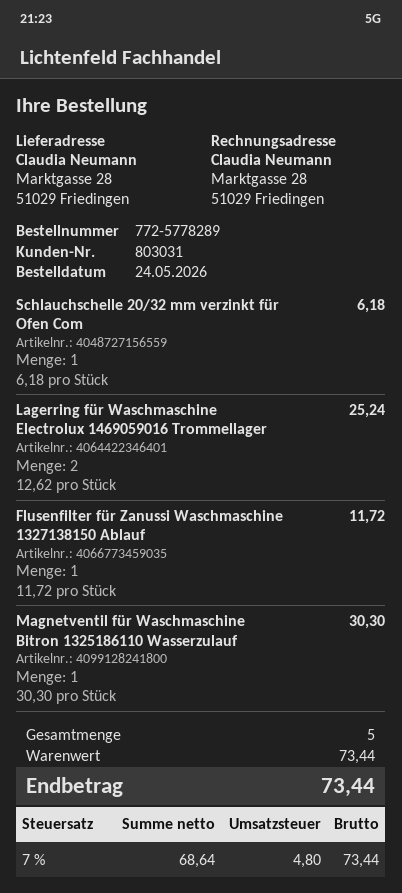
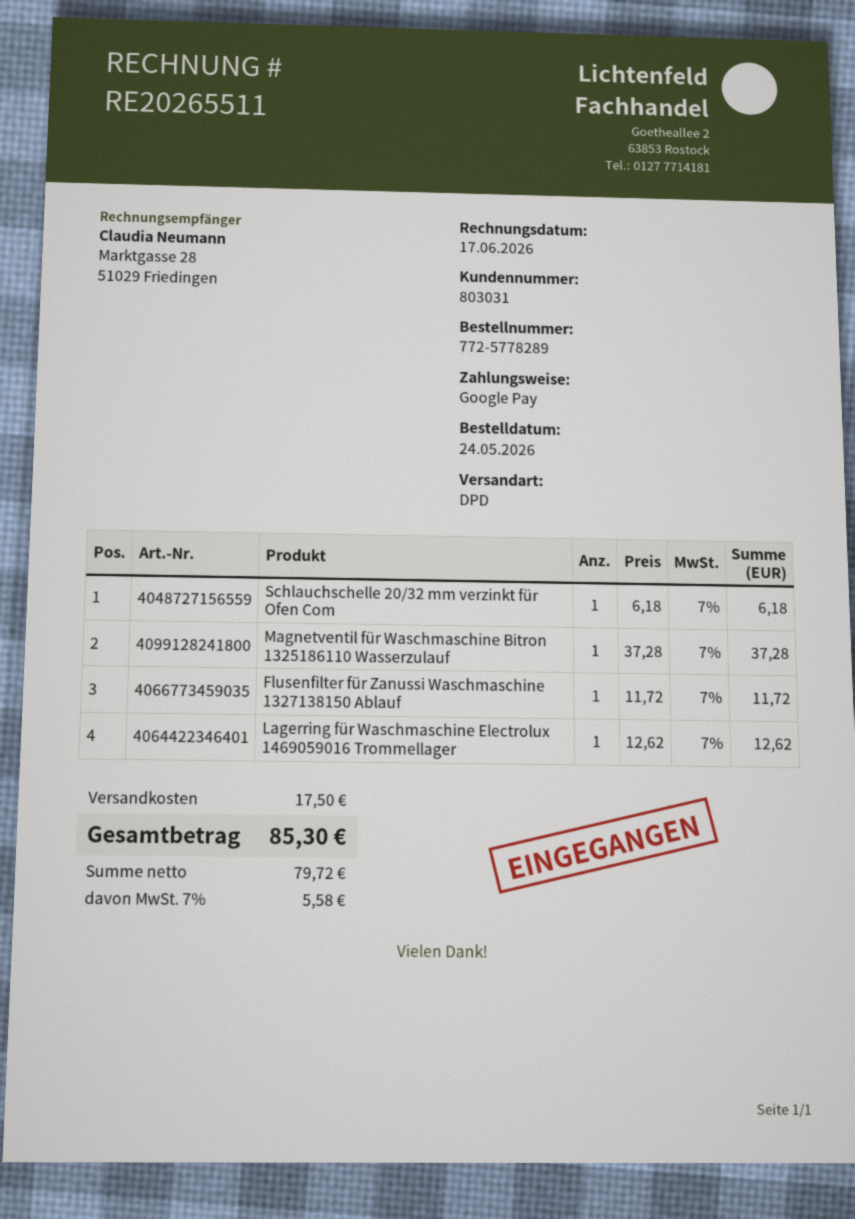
Lagerring für Waschmaschine Electrolux 1469059016 Trommellager: 2 x 12.62 = 25.24 -> 1 x 12.62 = 12.62
Magnetventil für Waschmaschine Bitron 1325186110 Wasserzulauf: 1 x 30.30 = 30.30 -> 1 x 37.28 = 37.28
shipping: none -> 17.50
net: 68.64 -> 79.72
tax: 7% = 4.80 -> 7% = 5.58
total: 73.44 -> 85.30

